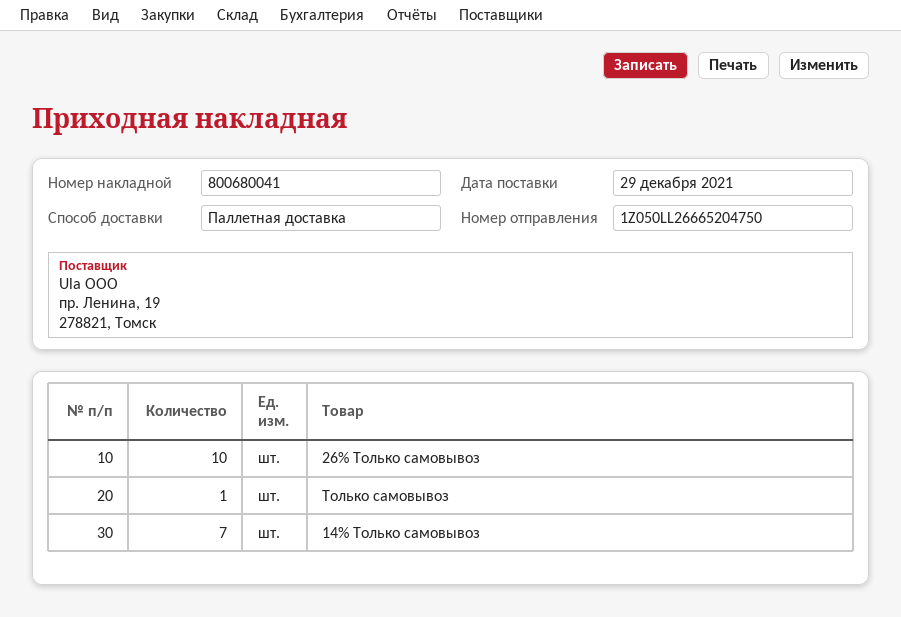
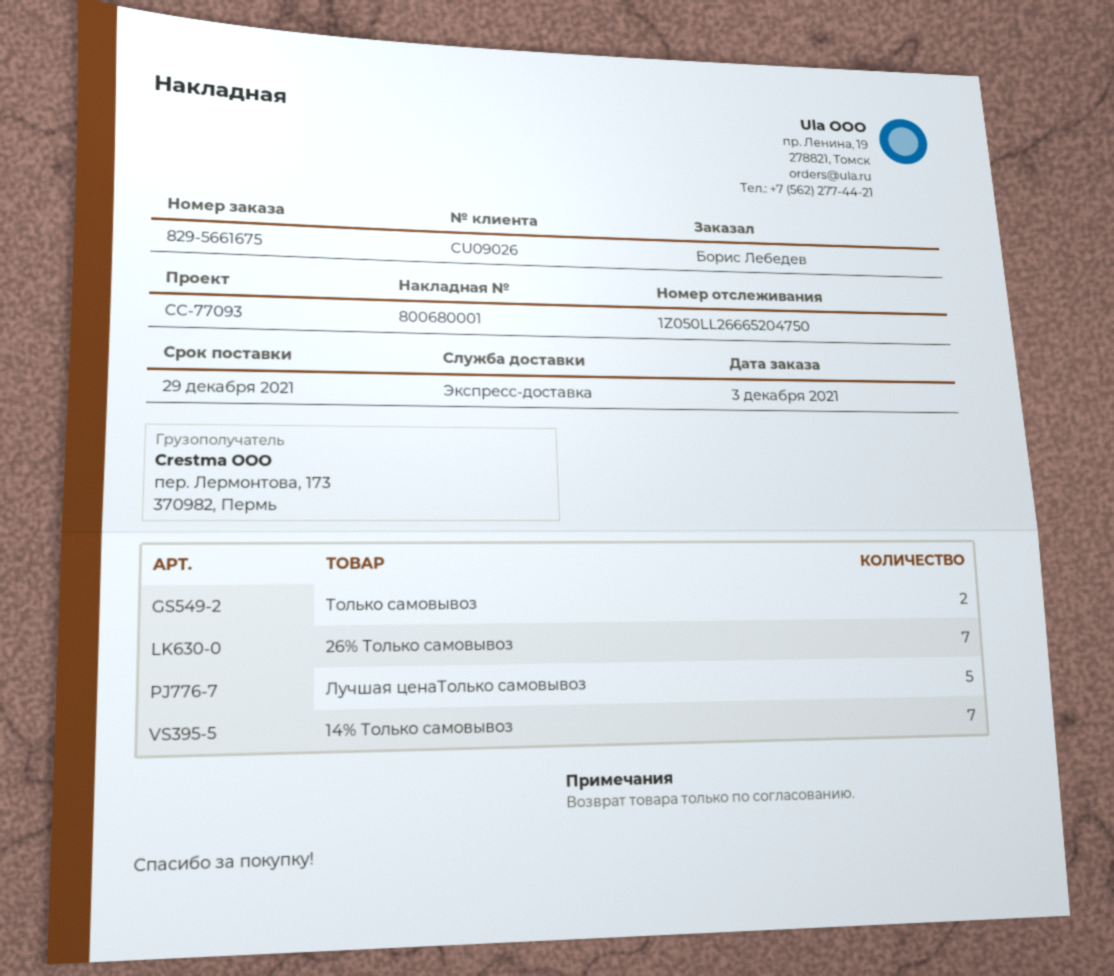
delivery note number: 800680041 -> 800680001
shipping method: pallet freight -> express
26% Только самовывоз: 10 -> 7
Только самовывоз: 1 -> 2
Лучшая ценаТолько самовывоз: none -> 5

